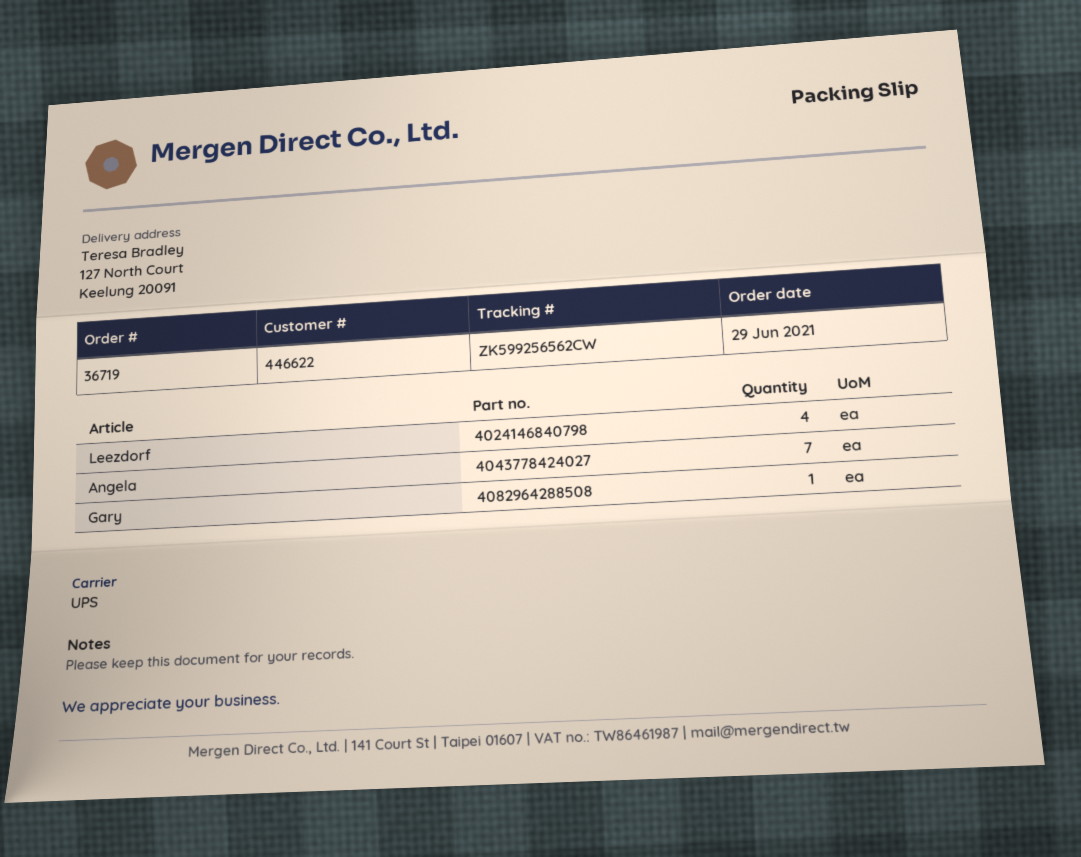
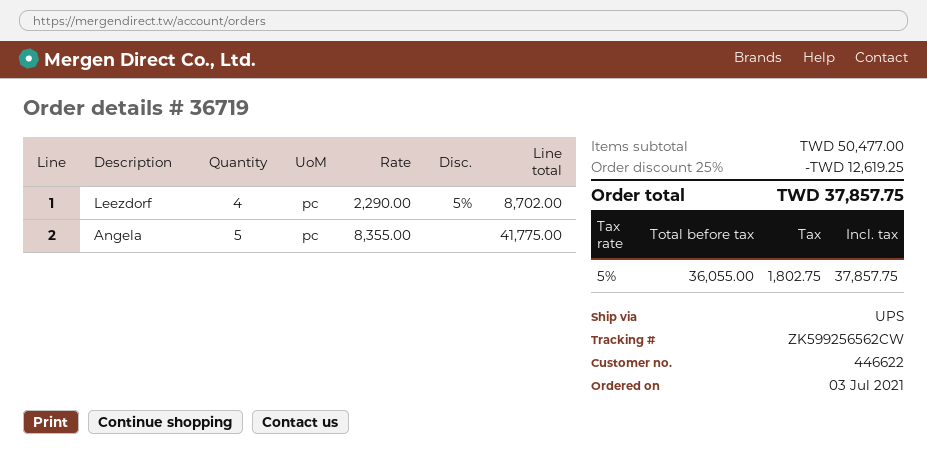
order date: 2021-06-29 -> 2021-07-03
Angela: 7 -> 5
Gary: 1 -> none

